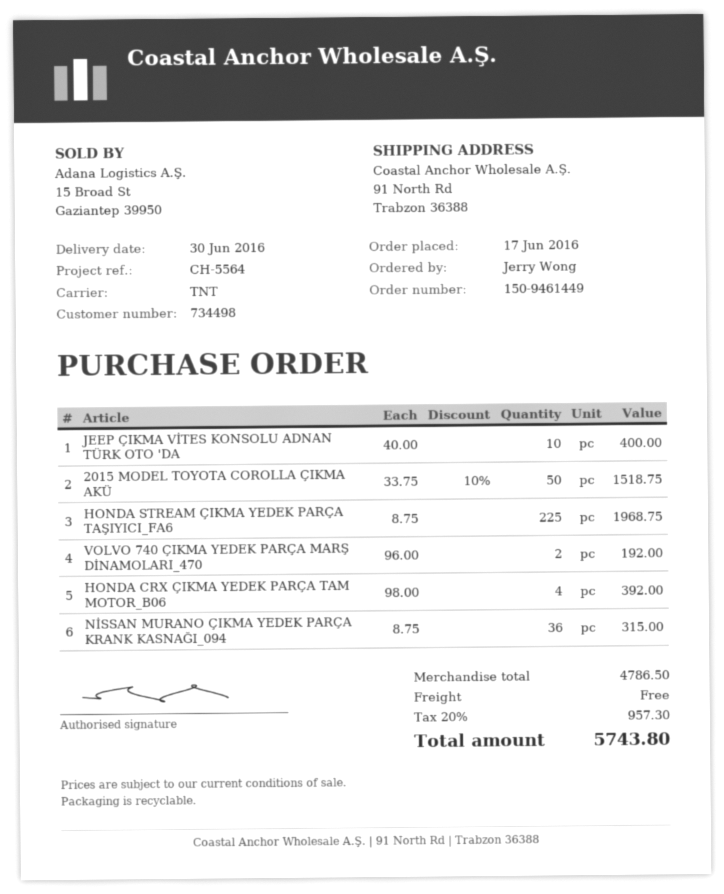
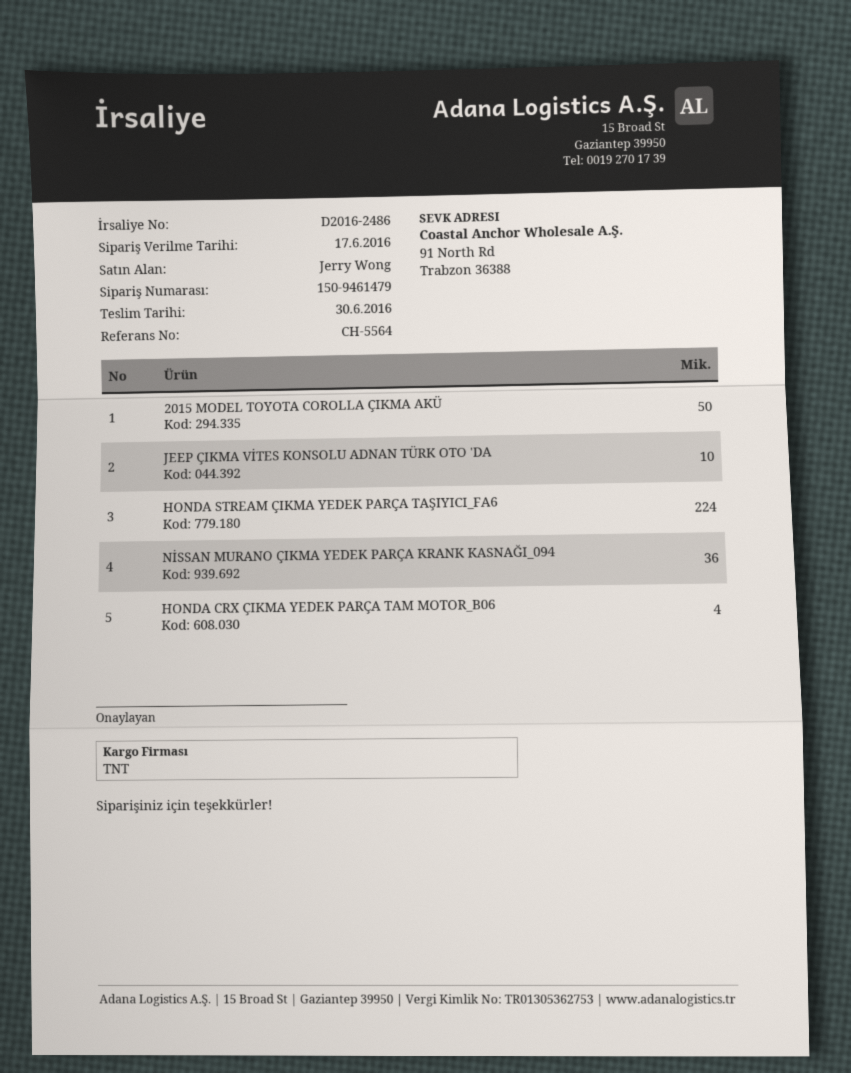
order number: 150-9461449 -> 150-9461479
HONDA STREAM ÇIKMA YEDEK PARÇA TAŞIYICI_FA6: 225 -> 224
VOLVO 740 ÇIKMA YEDEK PARÇA MARŞ DİNAMOLARI_470: 2 -> none

